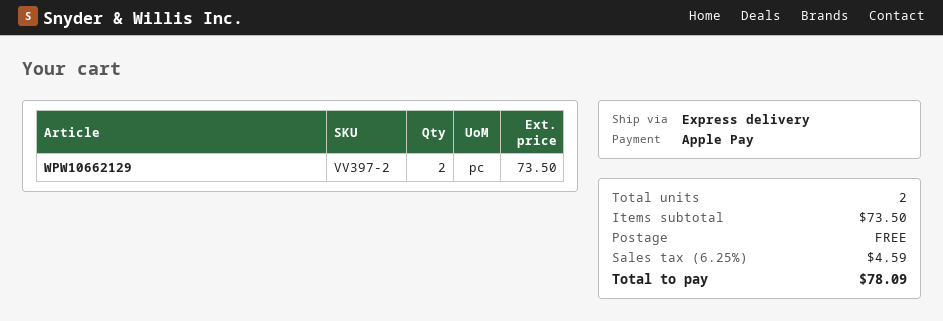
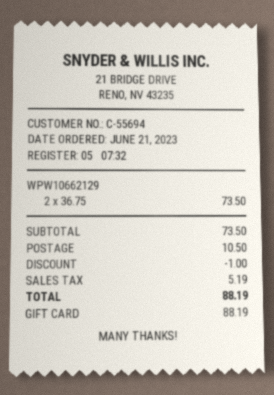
payment method: Apple Pay -> gift card
discount: none -> 1.00
shipping: 0.00 -> 10.50
tax: 4.59 -> 5.19
total: 78.09 -> 88.19

